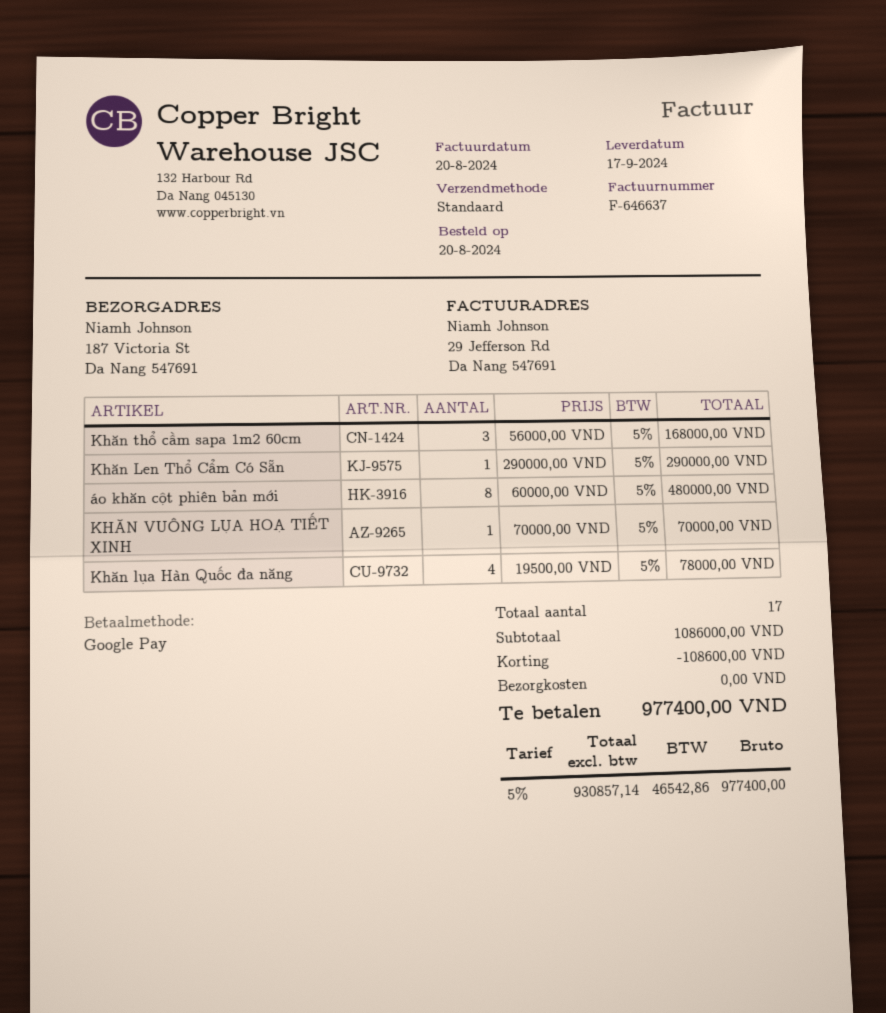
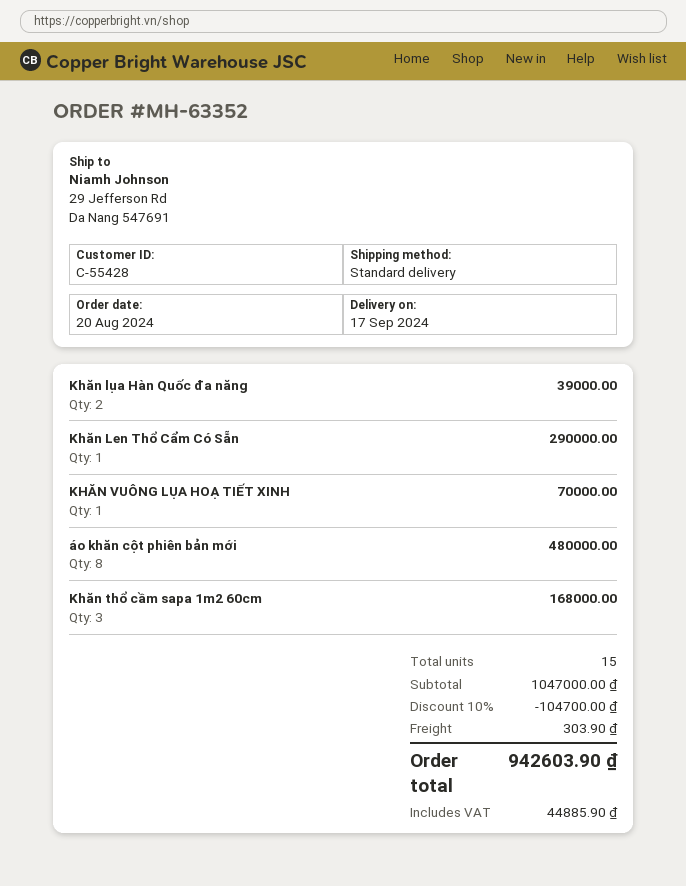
ship to: 187 Victoria St, Da Nang 547691 -> 29 Jefferson Rd, Da Nang 547691
Khăn lụa Hàn Quốc đa năng: 4 for 78000.00 -> 2 for 39000.00
total quantity: 17 -> 15
subtotal: 1086000.00 -> 1047000.00
discount: 108600.00 -> 104700.00
shipping: 0.00 -> 303.90
tax: 46542.86 -> 44885.90
total: 977400.00 -> 942603.90

